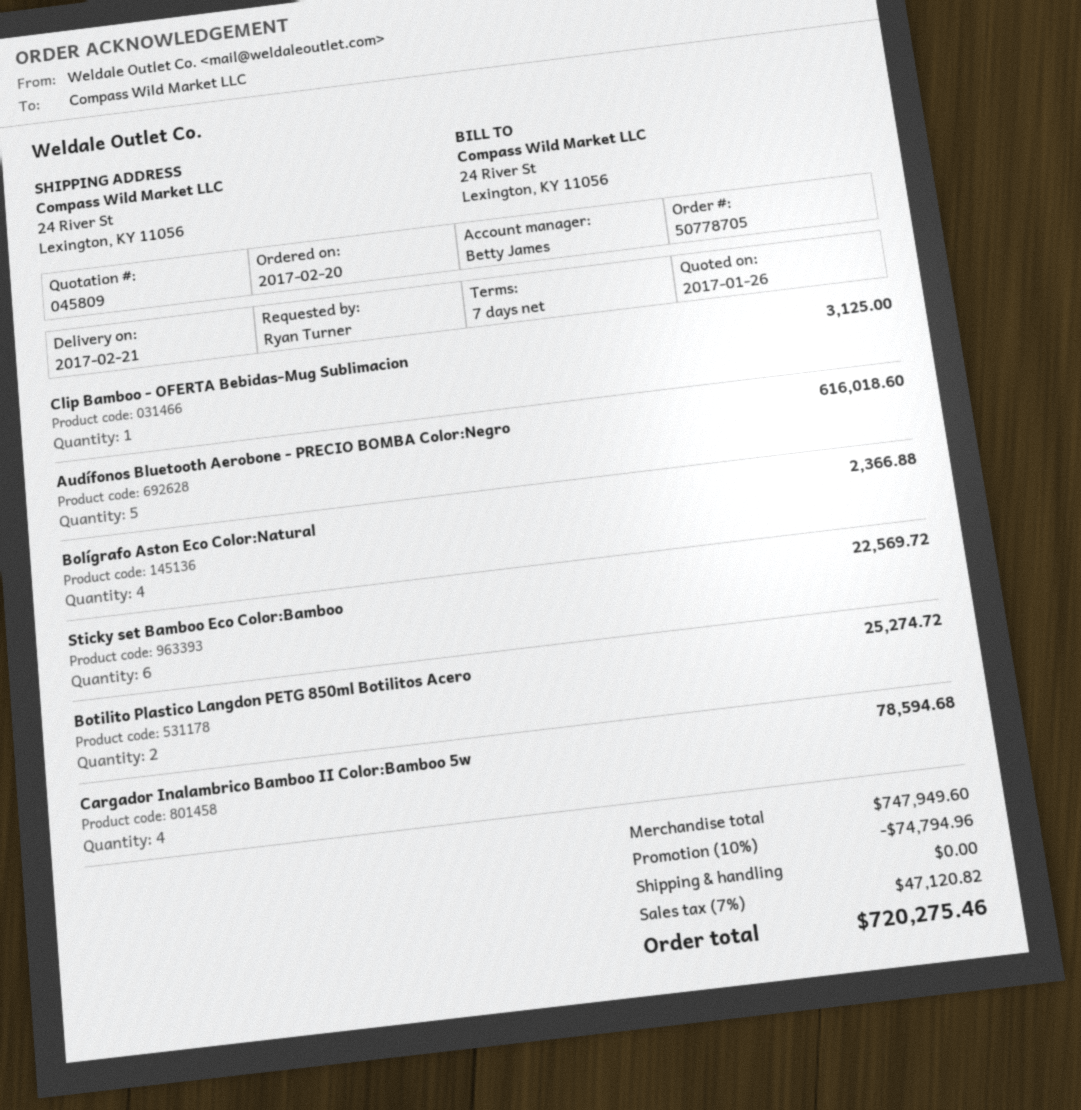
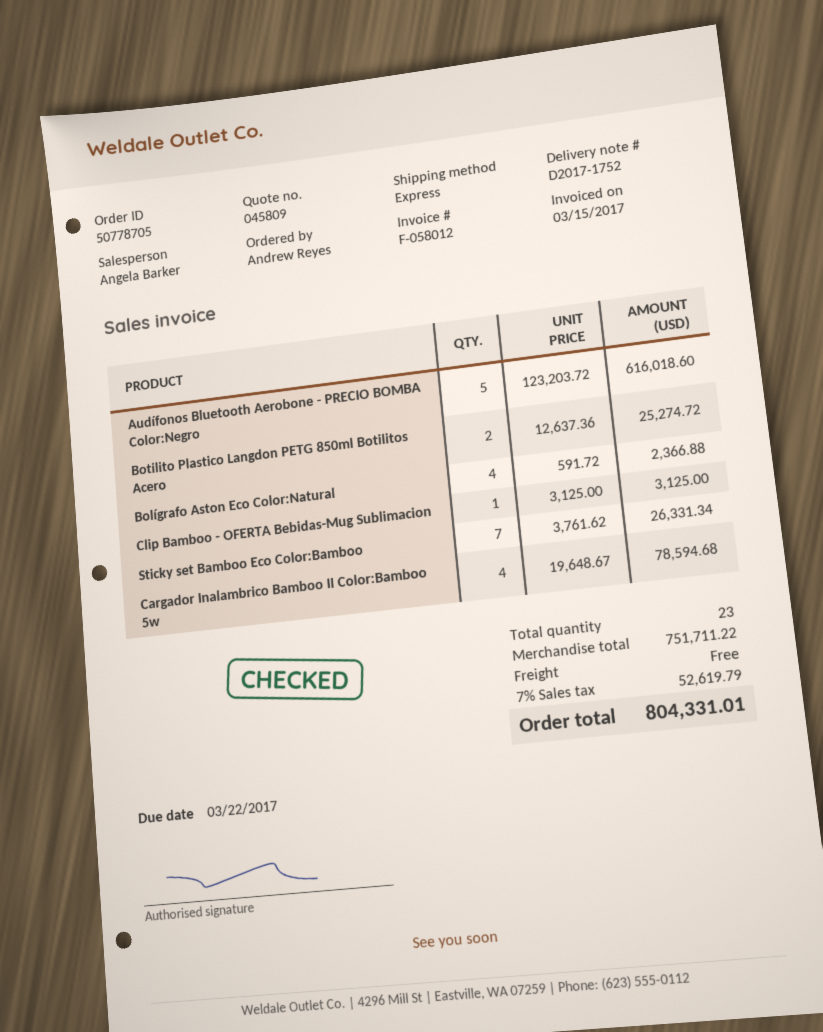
ordered by: Ryan Turner -> Andrew Reyes
sales rep: Betty James -> Angela Barker
Sticky set Bamboo Eco Color:Bamboo: 6 for 22569.72 -> 7 for 26331.34
subtotal: 747949.60 -> 751711.22
discount: 10% = 74794.96 -> none
tax: 7% = 47120.82 -> 7% = 52619.79
total: 720275.46 -> 804331.01

